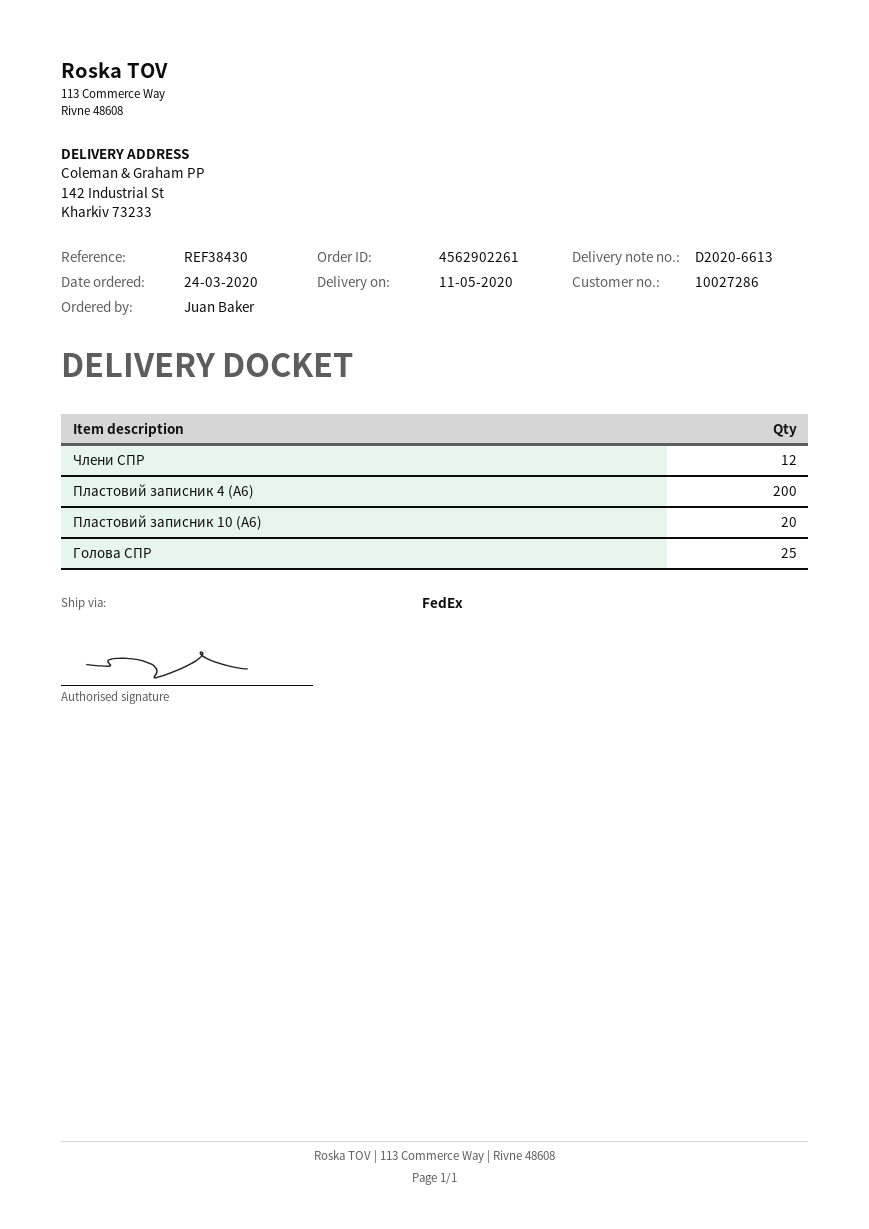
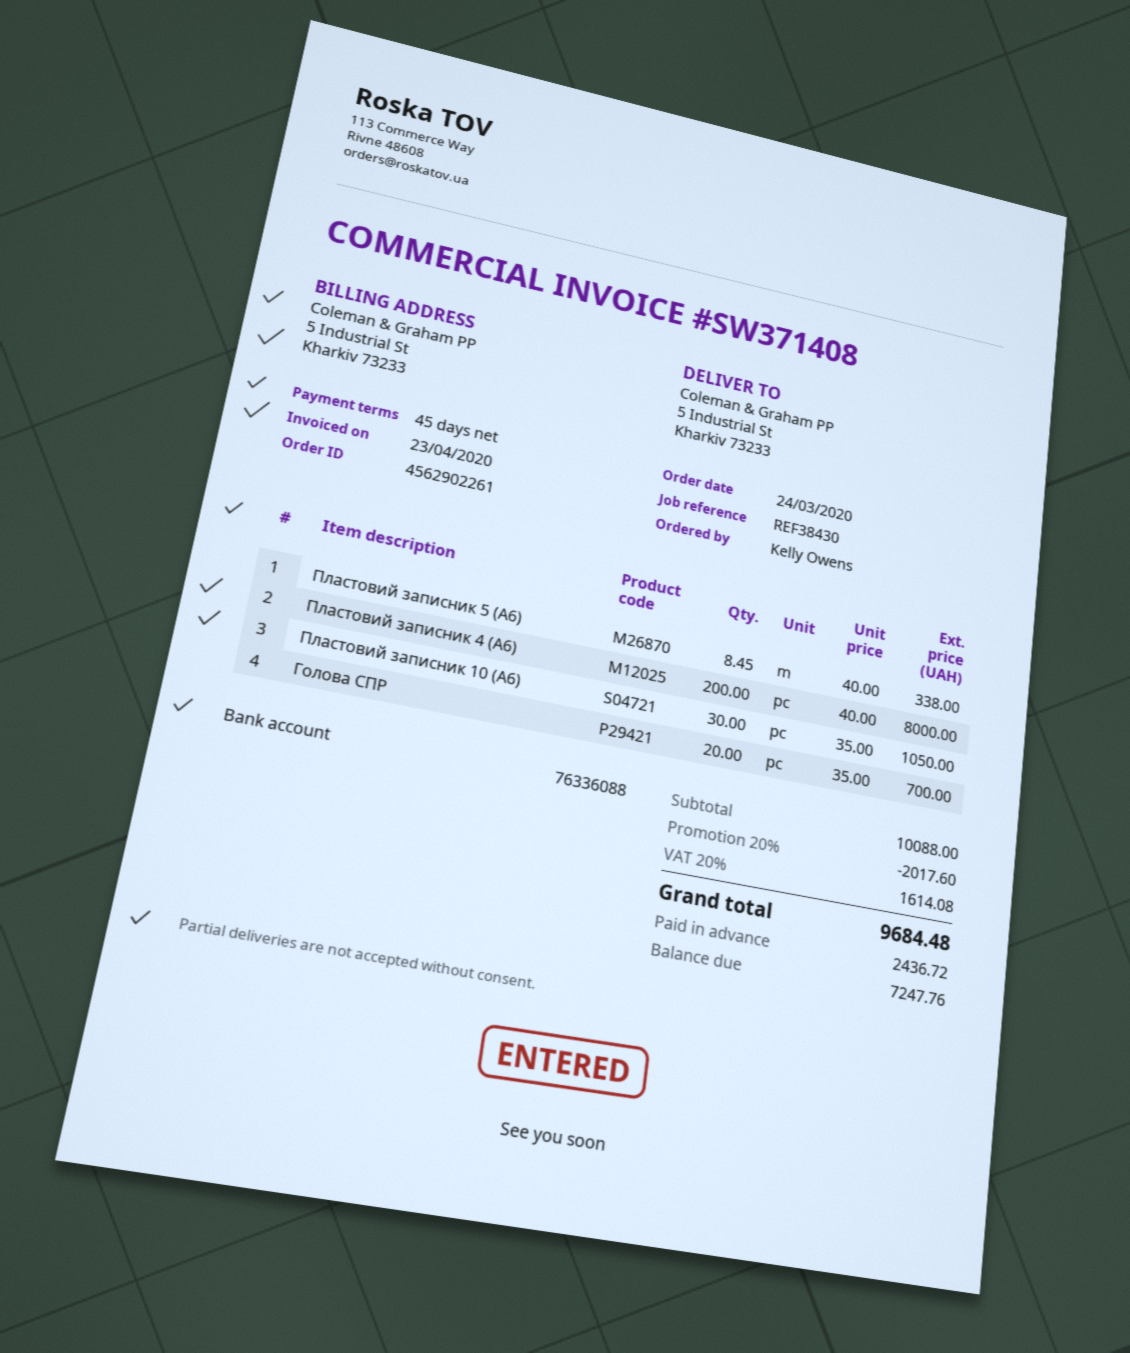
ordered by: Juan Baker -> Kelly Owens
ship to: 142 Industrial St, Kharkiv 73233 -> 5 Industrial St, Kharkiv 73233
Члени СПР: 12 -> none
Пластовий записник 10 (А6): 20 -> 30
Голова СПР: 25 -> 20
Пластовий записник 5 (А6): none -> 8.45

